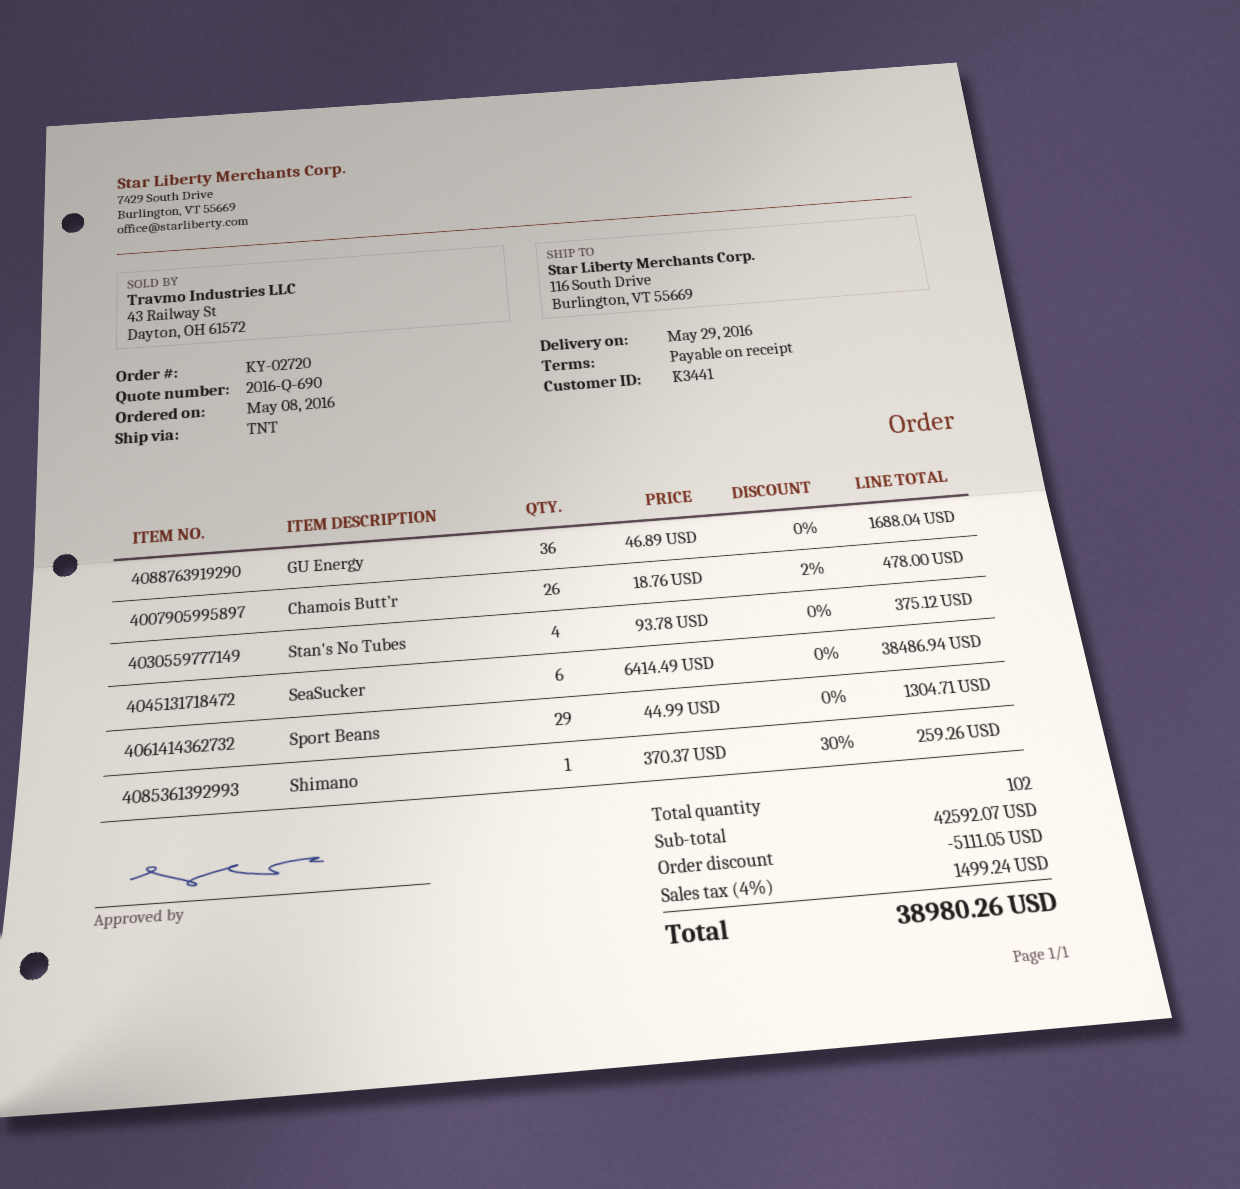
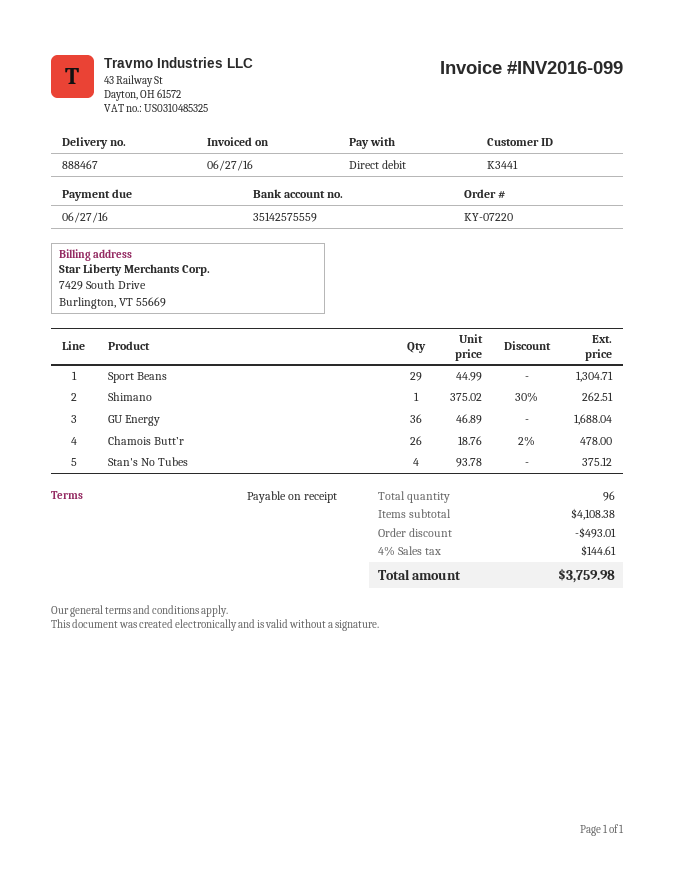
order number: KY-02720 -> KY-07220
SeaSucker: 6 x 6414.49 = 38486.94 -> none
Shimano: 1 x 370.37 - 30% = 259.26 -> 1 x 375.02 - 30% = 262.51
total quantity: 102 -> 96
subtotal: 42592.07 -> 4108.38
discount: 5111.05 -> 493.01
tax: 4% = 1499.24 -> 4% = 144.61
total: 38980.26 -> 3759.98

